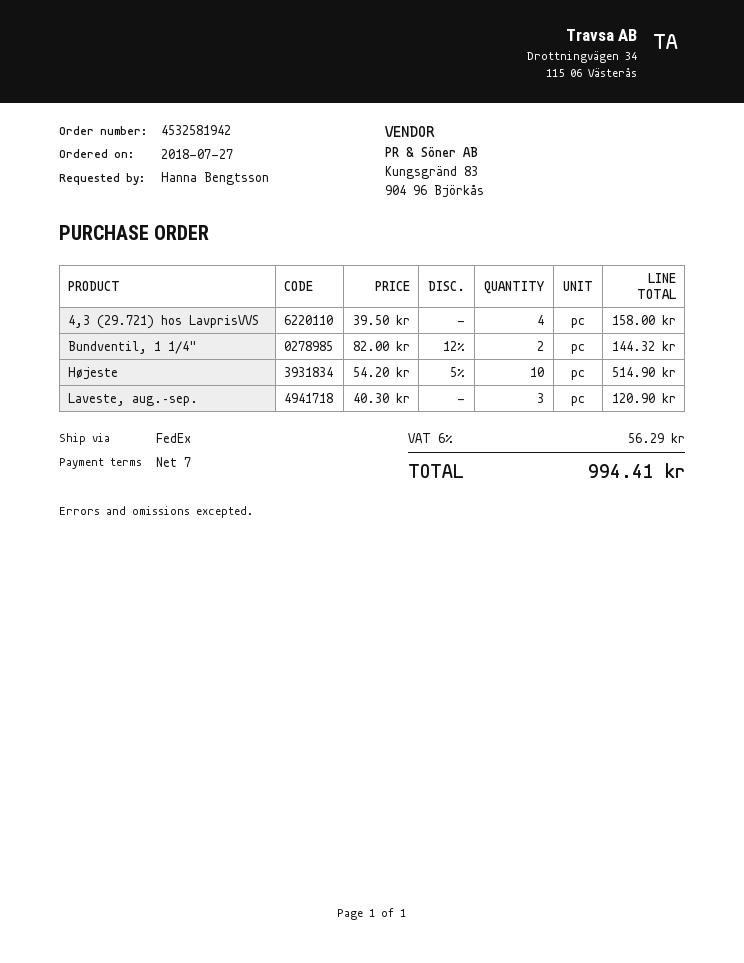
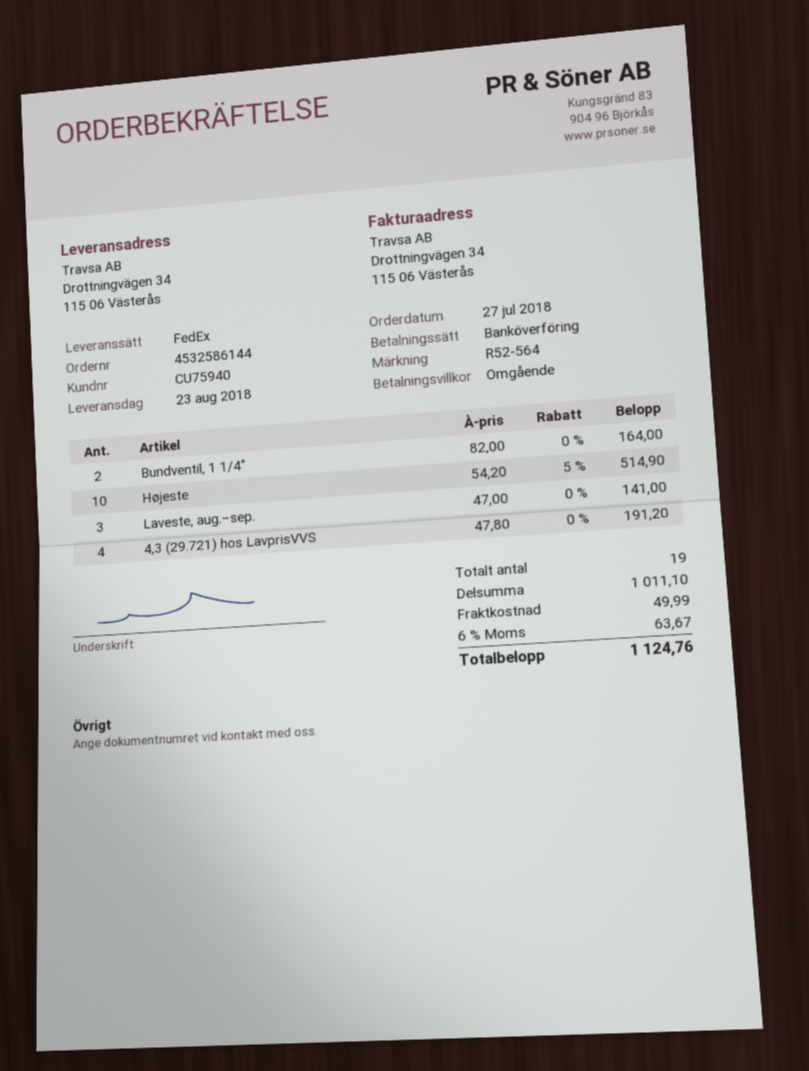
order number: 4532581942 -> 4532586144
payment terms: 7 days -> on receipt
4,3 (29.721) hos LavprisVVS: 4 x 39.50 = 158.00 -> 4 x 47.80 = 191.20
Bundventil, 1 1/4": 2 x 82.00 - 12% = 144.32 -> 2 x 82.00 = 164.00
Laveste, aug.–sep.: 3 x 40.30 = 120.90 -> 3 x 47.00 = 141.00
shipping: none -> 49.99
tax: 6% = 56.29 -> 6% = 63.67
total: 994.41 -> 1124.76

